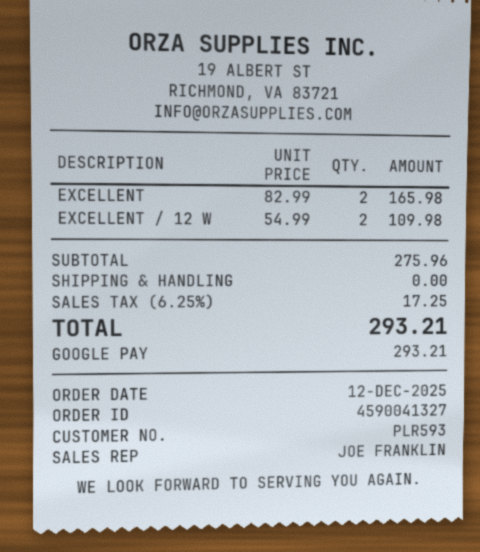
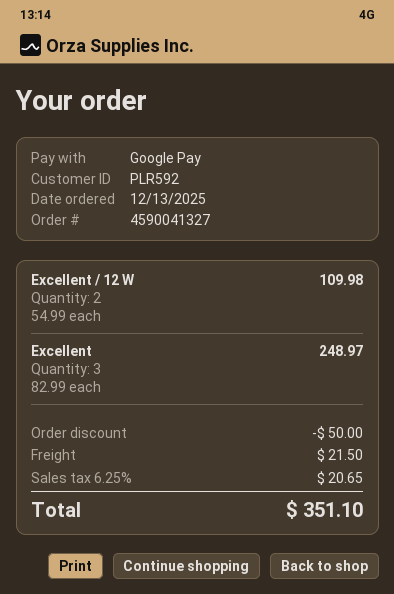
order date: 2025-12-12 -> 2025-12-13
customer number: PLR593 -> PLR592
EXCELLENT: 2 x 82.99 = 165.98 -> 3 x 82.99 = 248.97
discount: none -> 50.00
shipping: 0.00 -> 21.50
tax: 6.25% = 17.25 -> 6.25% = 20.65
total: 293.21 -> 351.10

